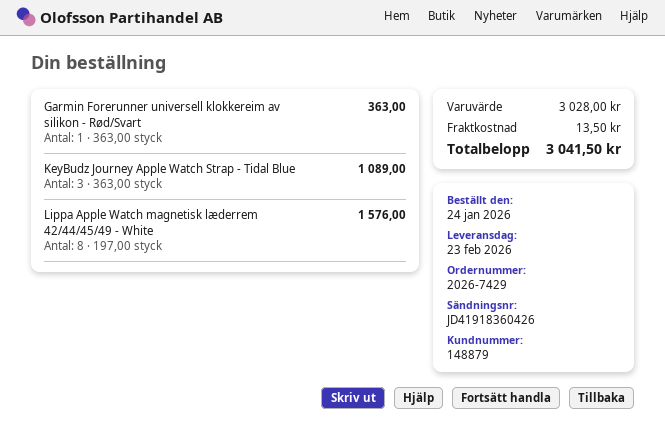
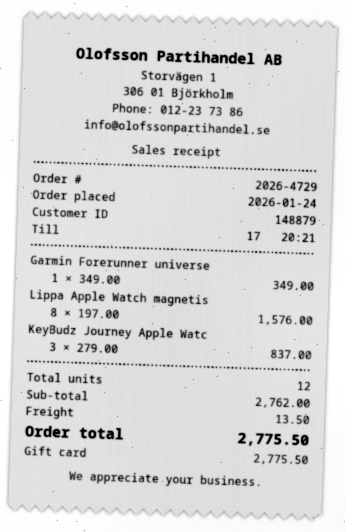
order number: 2026-7429 -> 2026-4729
Garmin Forerunner universell klokkereim av silikon - Rød/Svart: 1 x 363.00 = 363.00 -> 1 x 349.00 = 349.00
KeyBudz Journey Apple Watch Strap - Tidal Blue: 3 x 363.00 = 1089.00 -> 3 x 279.00 = 837.00
subtotal: 3028.00 -> 2762.00
total: 3041.50 -> 2775.50

